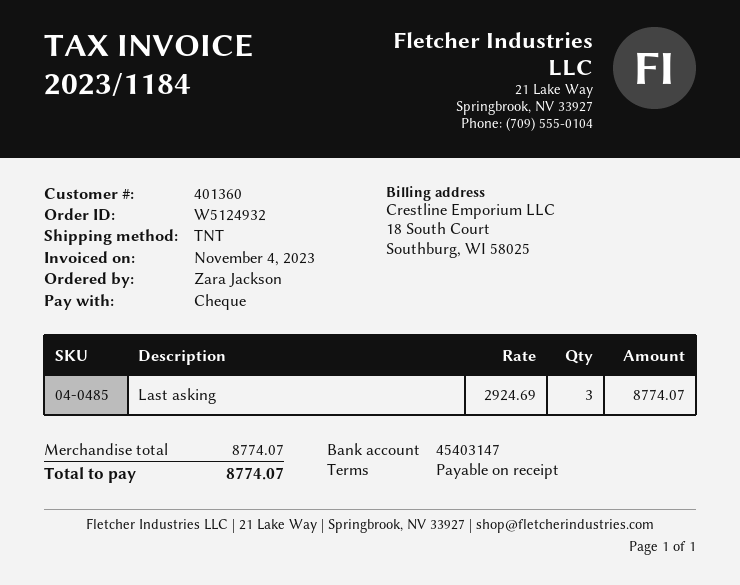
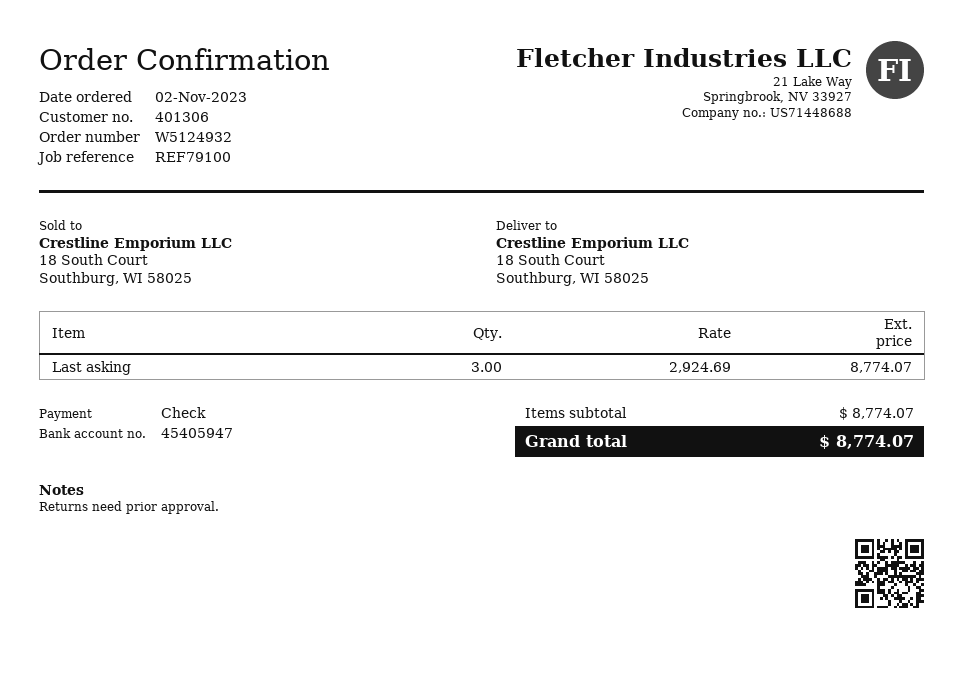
customer number: 401360 -> 401306
bank account: 45403147 -> 45405947

